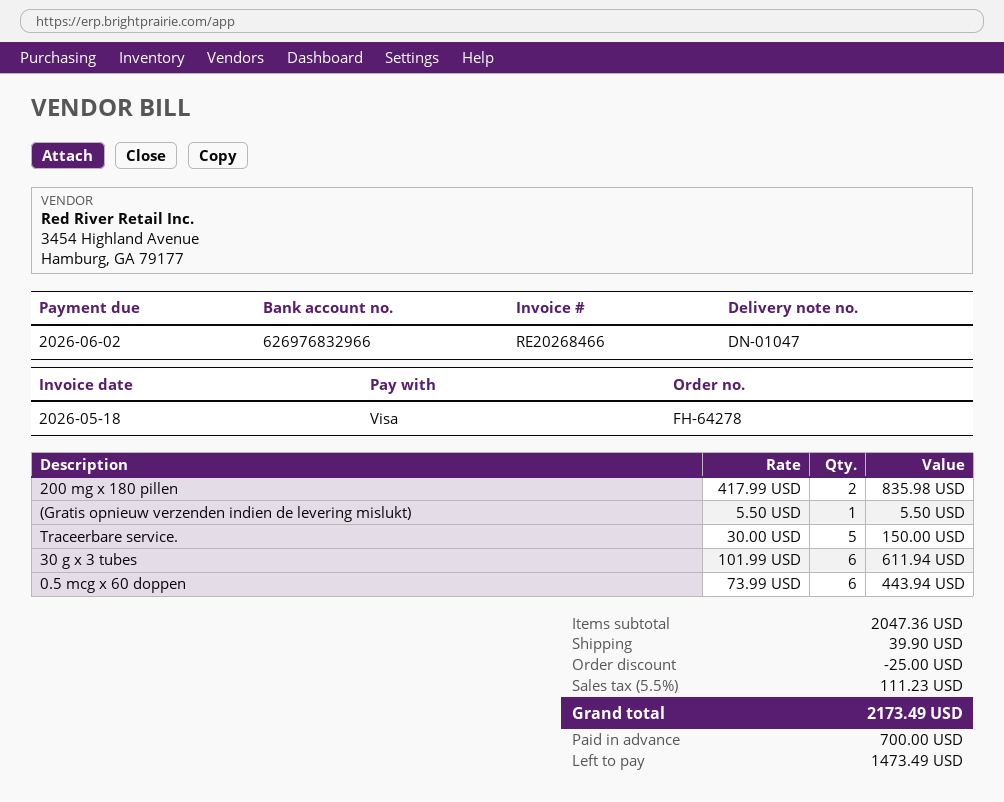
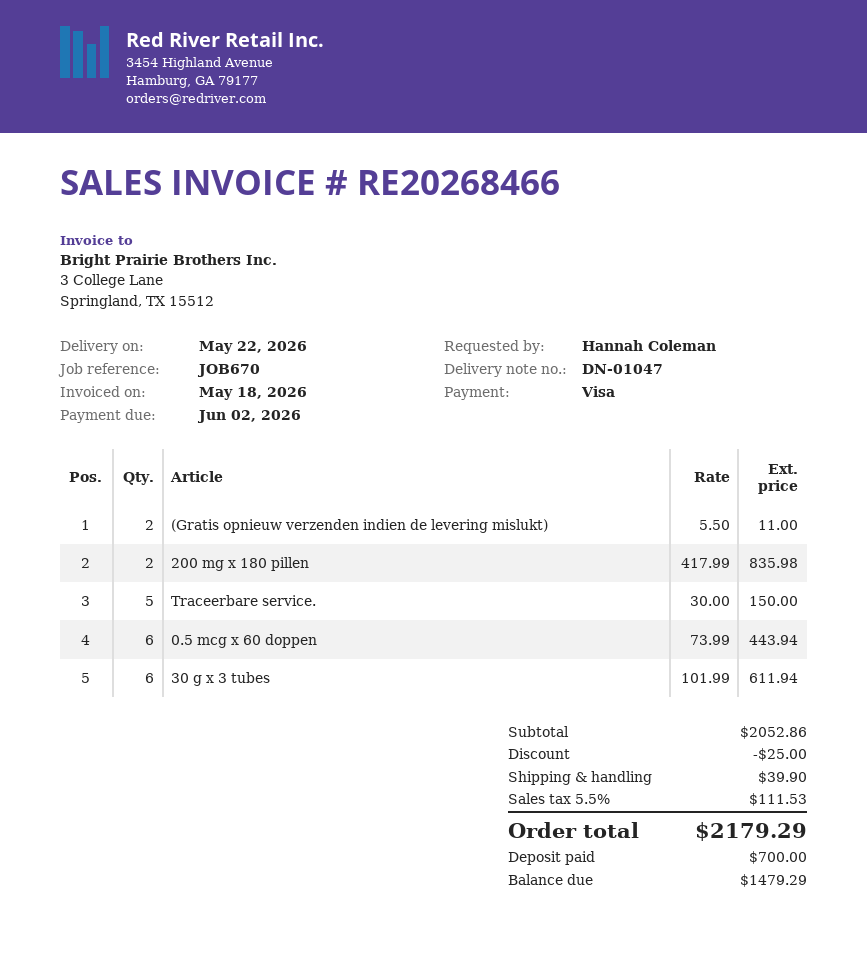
(Gratis opnieuw verzenden indien de levering mislukt): 1 x 5.50 = 5.50 -> 2 x 5.50 = 11.00
subtotal: 2047.36 -> 2052.86
tax: 5.5% = 111.23 -> 5.5% = 111.53
total: 2173.49 -> 2179.29
balance: 1473.49 -> 1479.29

